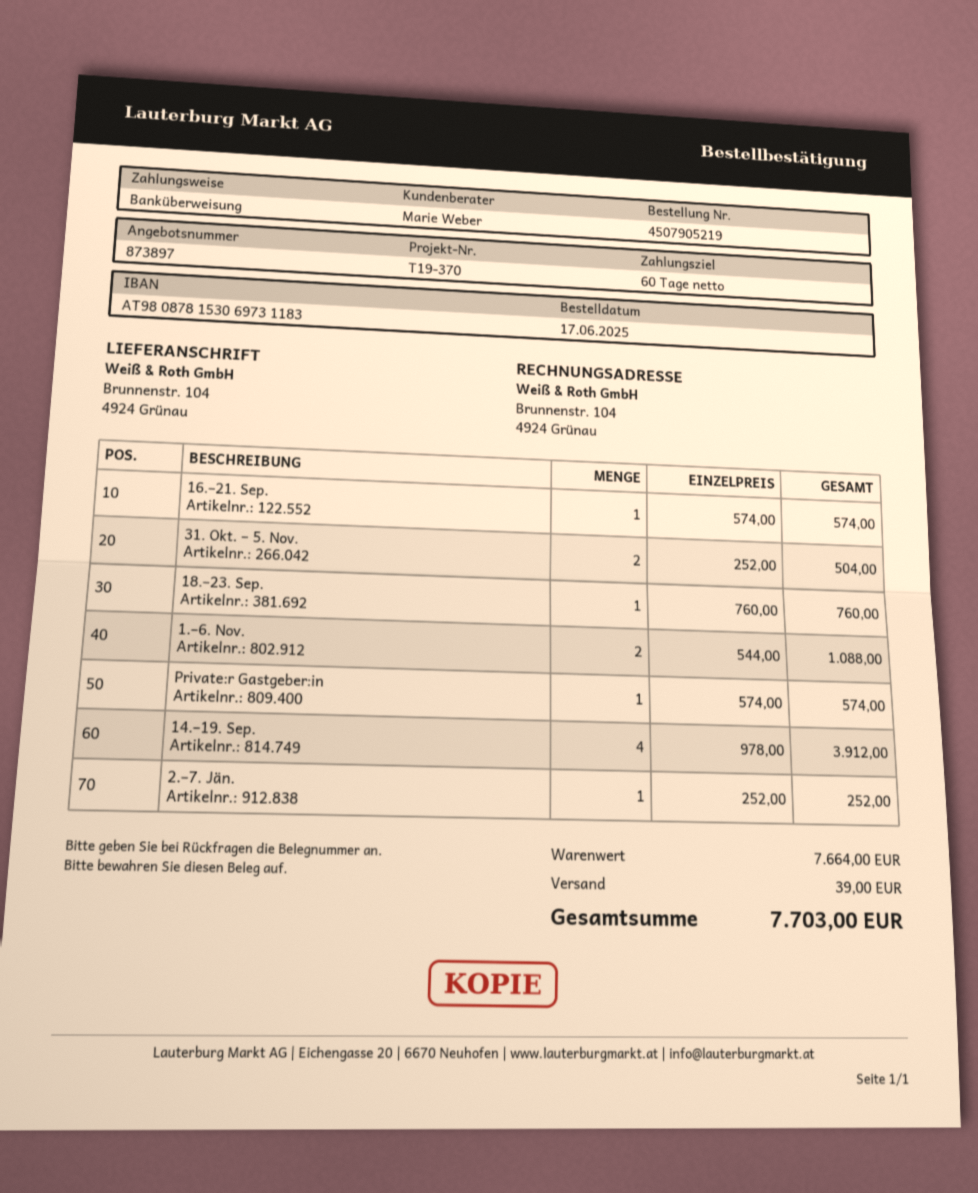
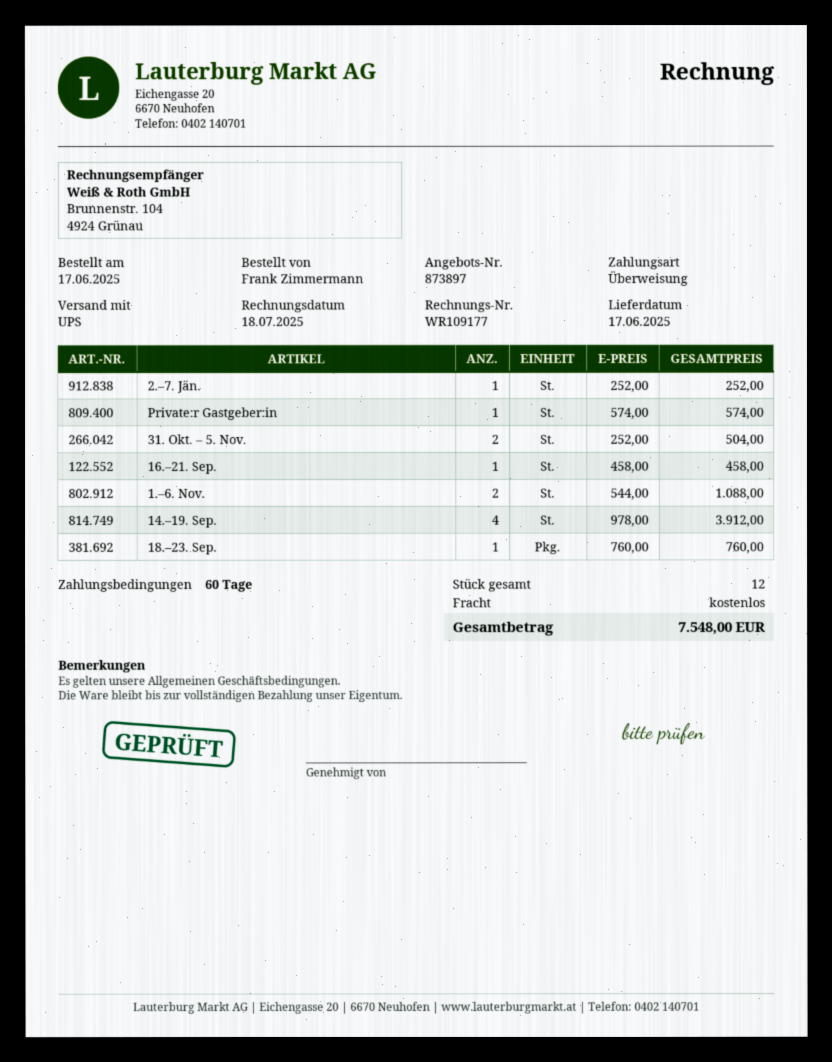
16.–21. Sep.: 1 x 574.00 = 574.00 -> 1 x 458.00 = 458.00
shipping: 39.00 -> 0.00
total: 7703.00 -> 7548.00

